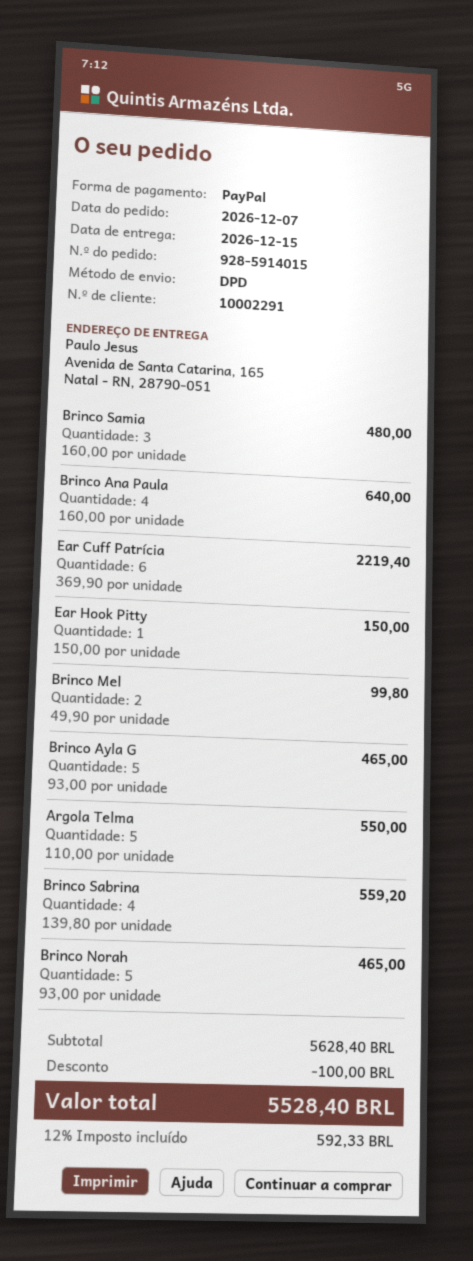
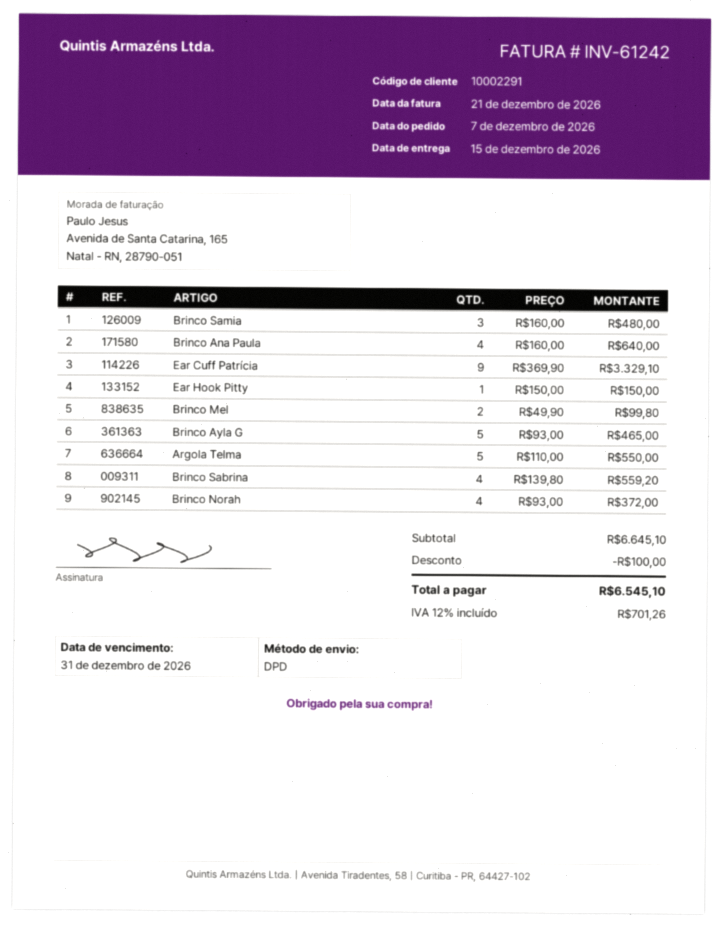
Ear Cuff Patrícia: 6 x 369.90 = 2219.40 -> 9 x 369.90 = 3329.10
Brinco Norah: 5 x 93.00 = 465.00 -> 4 x 93.00 = 372.00
subtotal: 5628.40 -> 6645.10
tax: 12% = 592.33 -> 12% = 701.26
total: 5528.40 -> 6545.10

